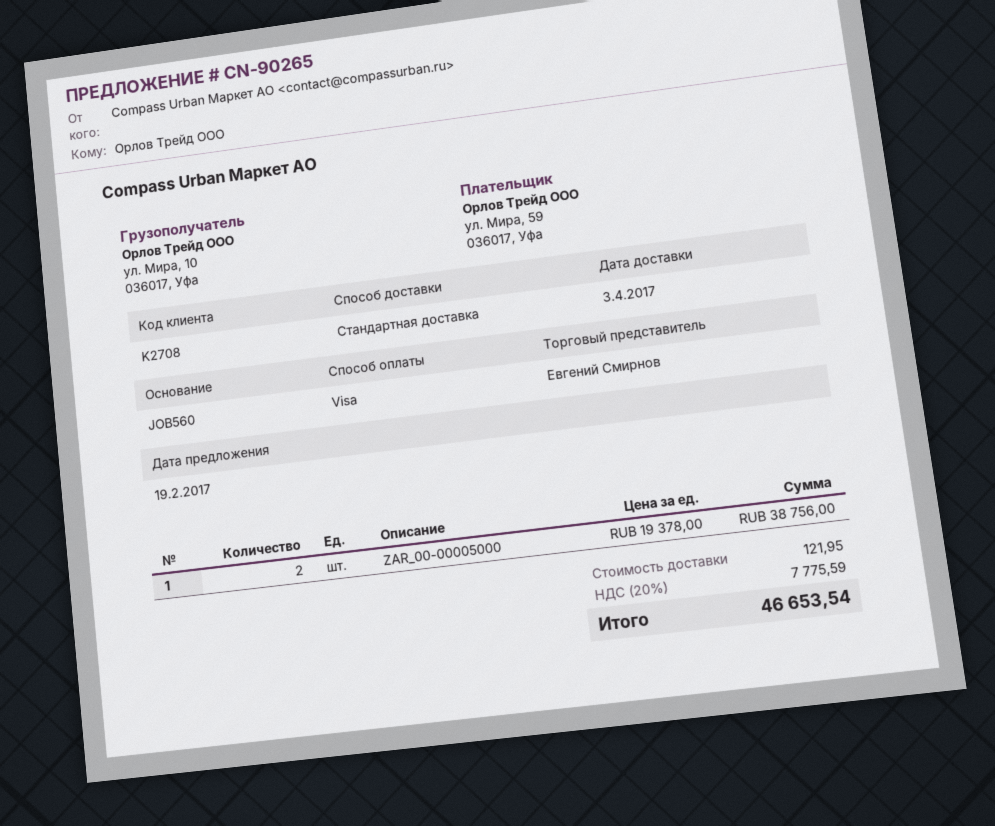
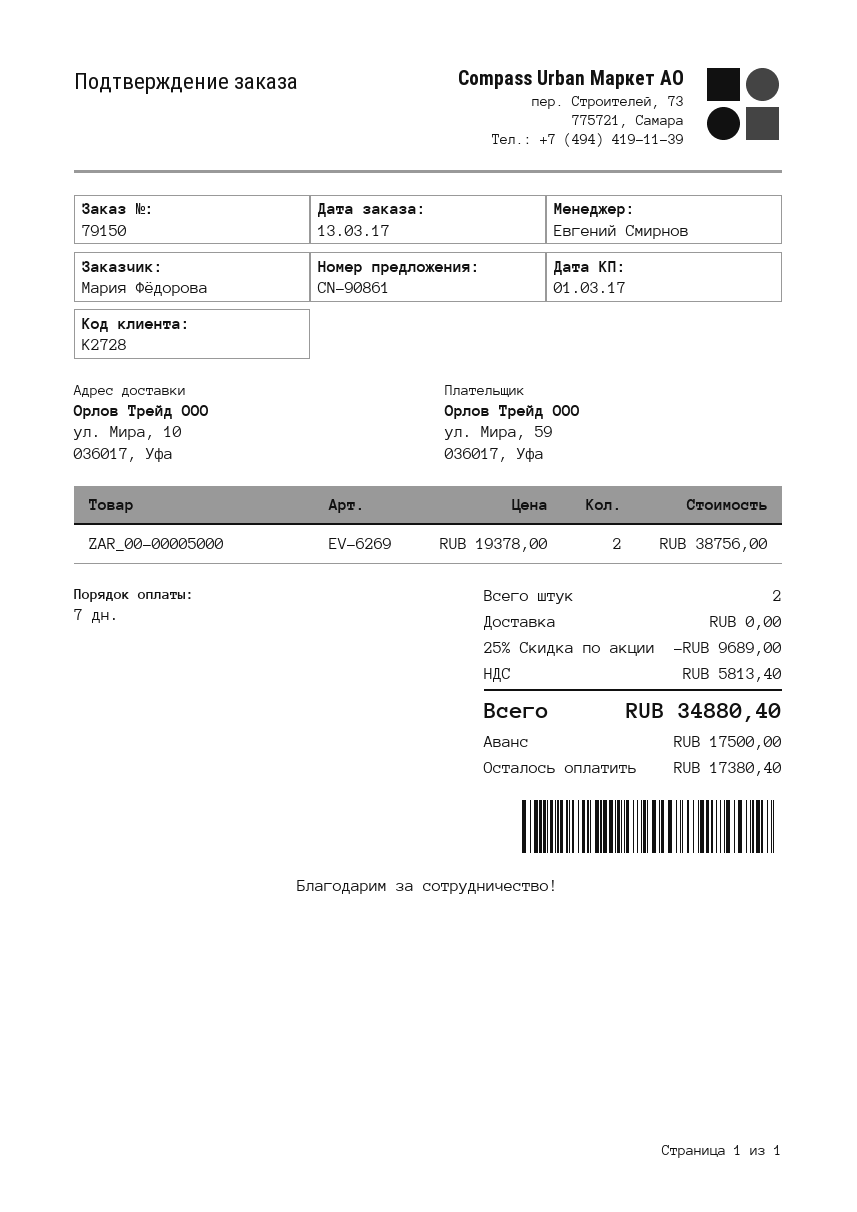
quote number: CN-90265 -> CN-90861
quote date: 2017-02-19 -> 2017-03-01
customer number: K2708 -> K2728
discount: none -> 25% = 9689.00
shipping: 121.95 -> 0.00
tax: 7775.59 -> 5813.40
total: 46653.54 -> 34880.40

